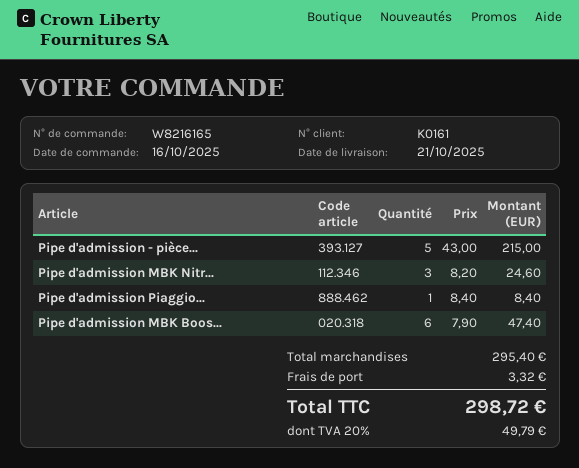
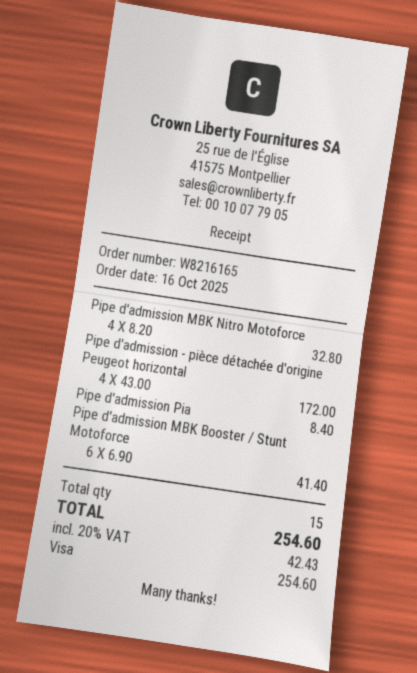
Pipe d'admission - pièce...: 5 x 43.00 = 215.00 -> 4 x 43.00 = 172.00
Pipe d'admission MBK Nitr...: 3 x 8.20 = 24.60 -> 4 x 8.20 = 32.80
Pipe d'admission MBK Boos...: 6 x 7.90 = 47.40 -> 6 x 6.90 = 41.40
shipping: 3.32 -> none
tax: 20% = 49.79 -> 20% = 42.43
total: 298.72 -> 254.60

